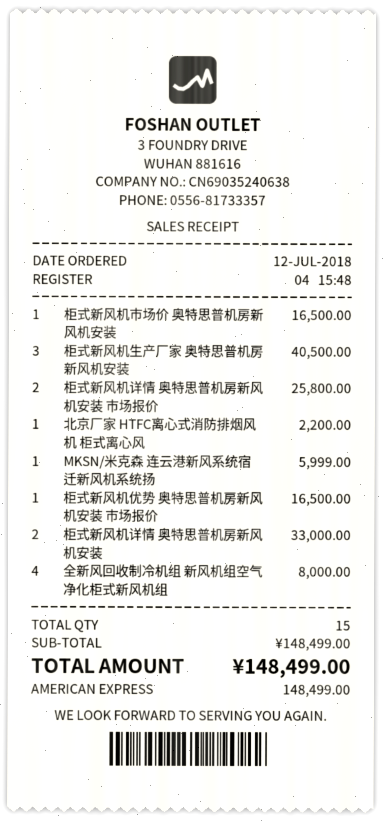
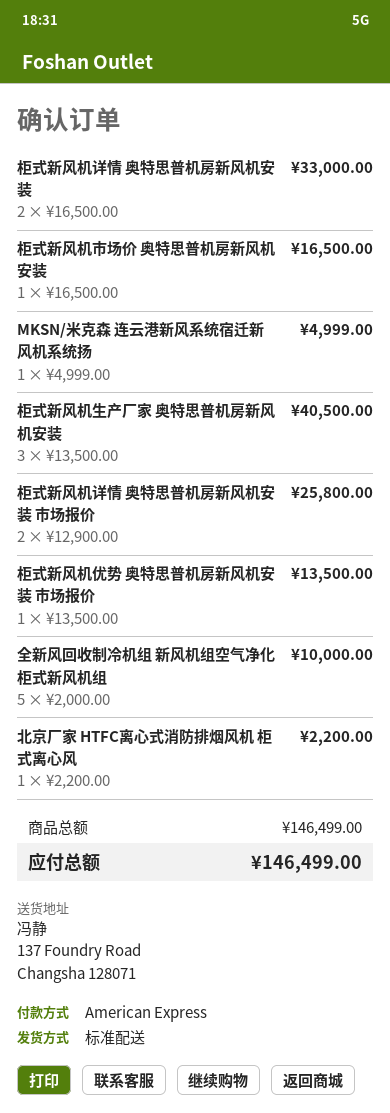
MKSN/米克森 连云港新风系统宿迁新风机系统扬: 1 for 5999.00 -> 1 for 4999.00
柜式新风机优势 奥特思普机房新风机安装 市场报价: 1 for 16500.00 -> 1 for 13500.00
全新风回收制冷机组 新风机组空气净化柜式新风机组: 4 for 8000.00 -> 5 for 10000.00
subtotal: 148499.00 -> 146499.00
total: 148499.00 -> 146499.00

